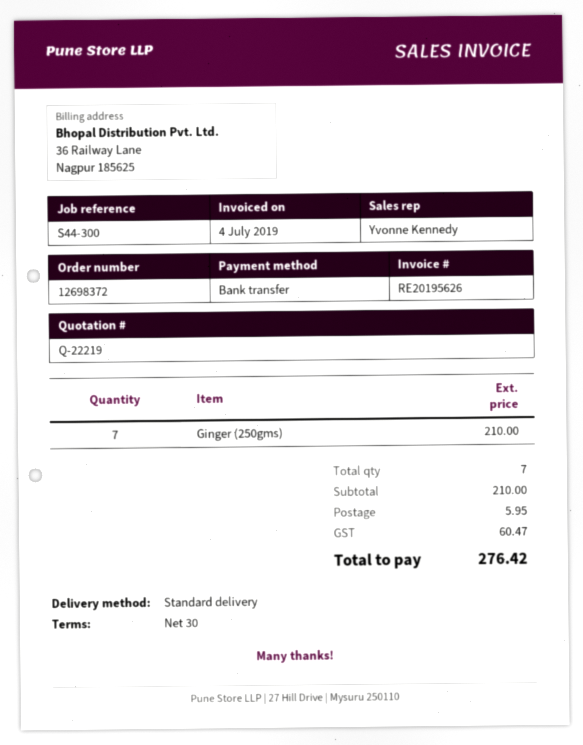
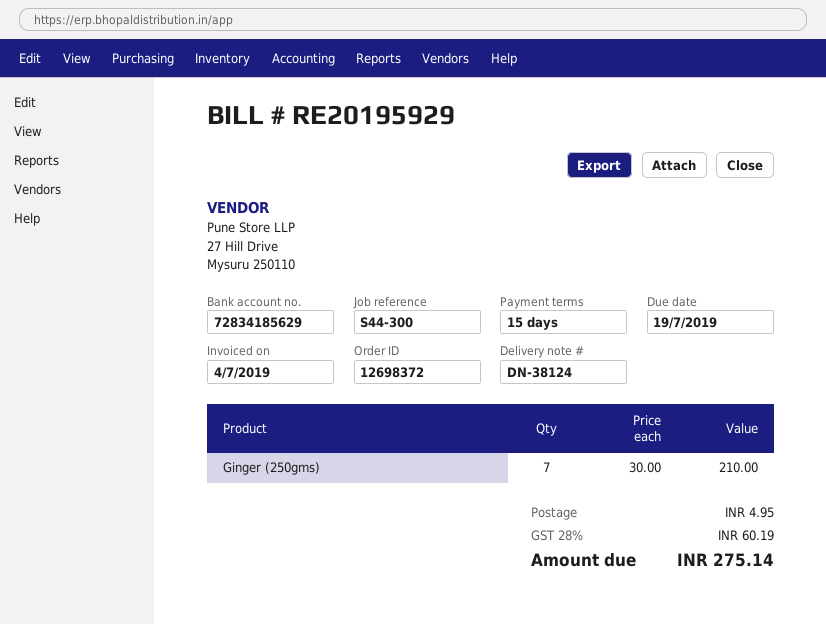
invoice number: RE20195626 -> RE20195929
payment terms: 30 days -> 15 days
shipping: 5.95 -> 4.95
tax: 60.47 -> 60.19
total: 276.42 -> 275.14

